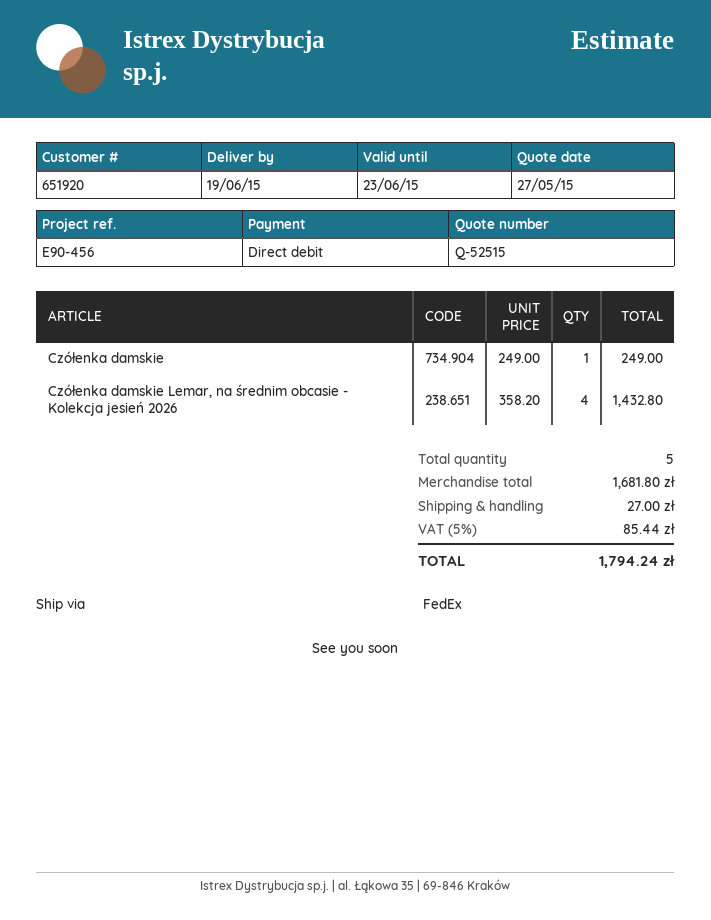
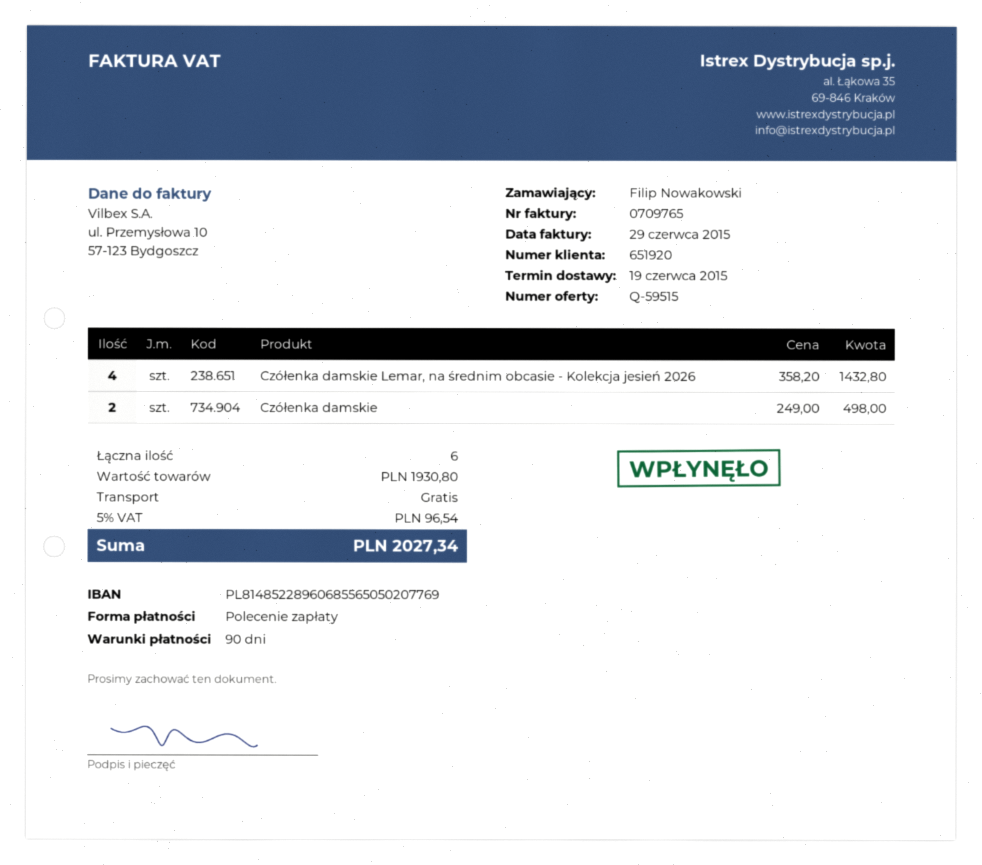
quote number: Q-52515 -> Q-59515
Czółenka damskie: 1 x 249.00 = 249.00 -> 2 x 249.00 = 498.00
total quantity: 5 -> 6
subtotal: 1681.80 -> 1930.80
shipping: 27.00 -> 0.00
tax: 5% = 85.44 -> 5% = 96.54
total: 1794.24 -> 2027.34

